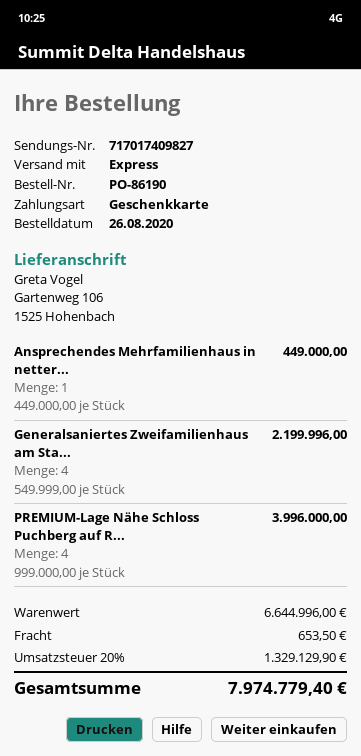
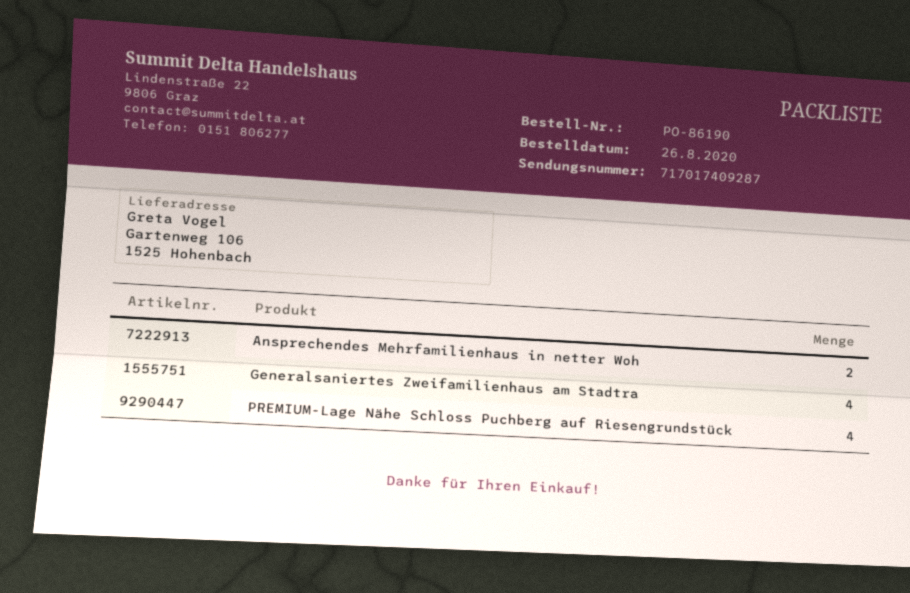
tracking number: 717017409827 -> 717017409287
Ansprechendes Mehrfamilienhaus in netter...: 1 -> 2

